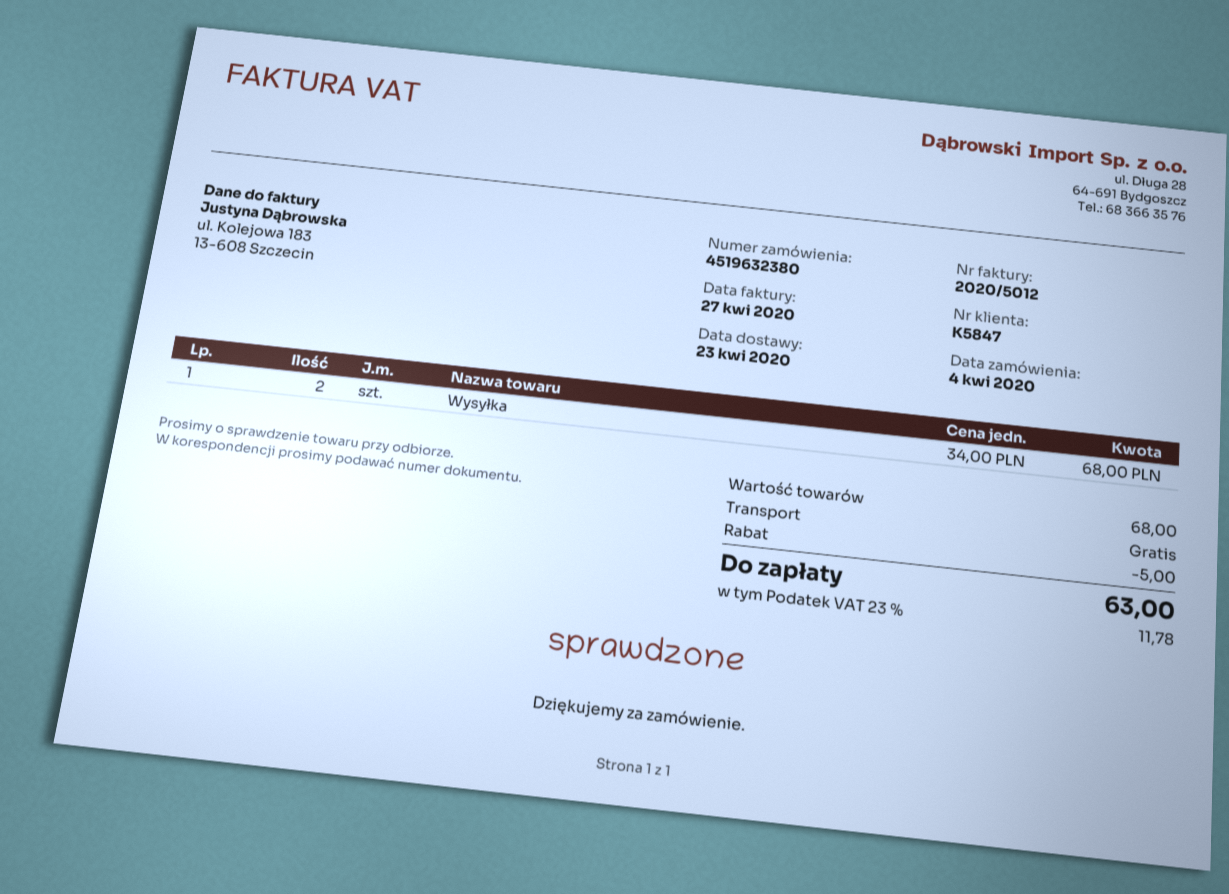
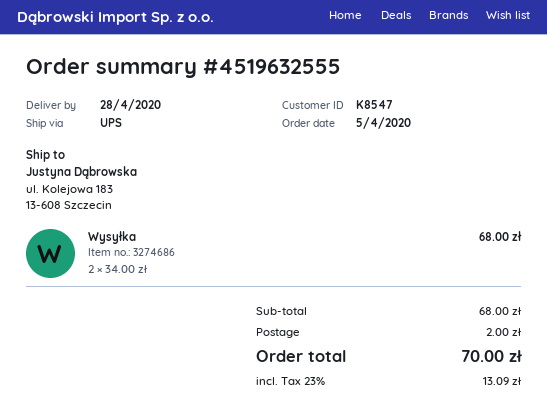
order number: 4519632380 -> 4519632555
order date: 2020-04-04 -> 2020-04-05
delivery date: 2020-04-23 -> 2020-04-28
customer number: K5847 -> K8547
discount: 5.00 -> none
shipping: 0.00 -> 2.00
tax: 23% = 11.78 -> 23% = 13.09
total: 63.00 -> 70.00

